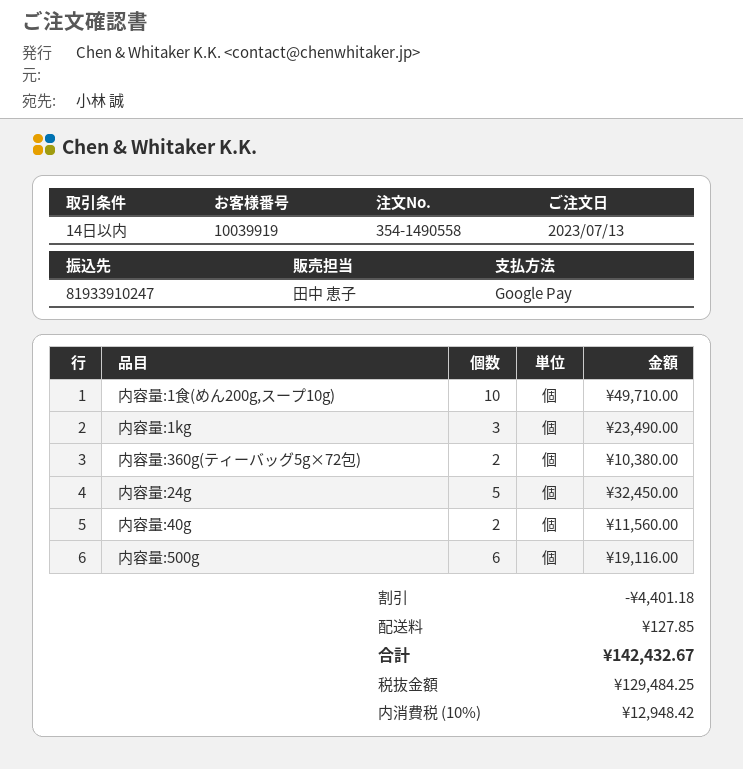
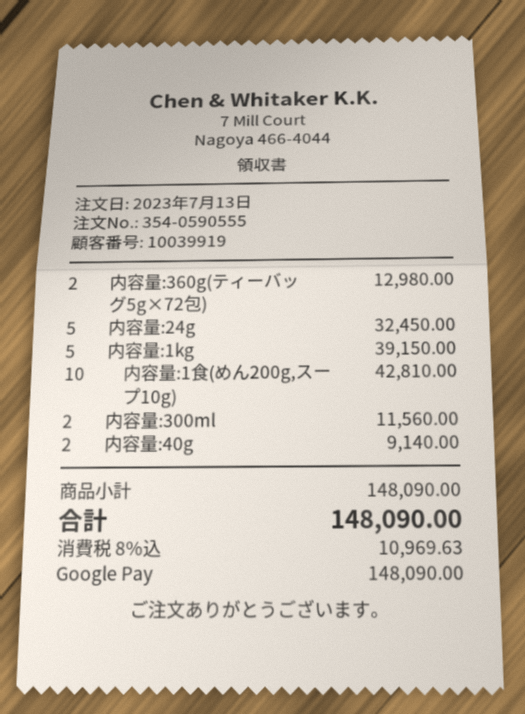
order number: 354-1490558 -> 354-0590555
内容量:1食(めん200g,スープ10g): 10 for 49710.00 -> 10 for 42810.00
内容量:1kg: 3 for 23490.00 -> 5 for 39150.00
内容量:360g(ティーバッグ5g×72包): 2 for 10380.00 -> 2 for 12980.00
内容量:40g: 2 for 11560.00 -> 2 for 9140.00
内容量:500g: 6 for 19116.00 -> none
内容量:300ml: none -> 2 for 11560.00
discount: 4401.18 -> none
shipping: 127.85 -> none
tax: 10% = 12948.42 -> 8% = 10969.63
total: 142432.67 -> 148090.00

